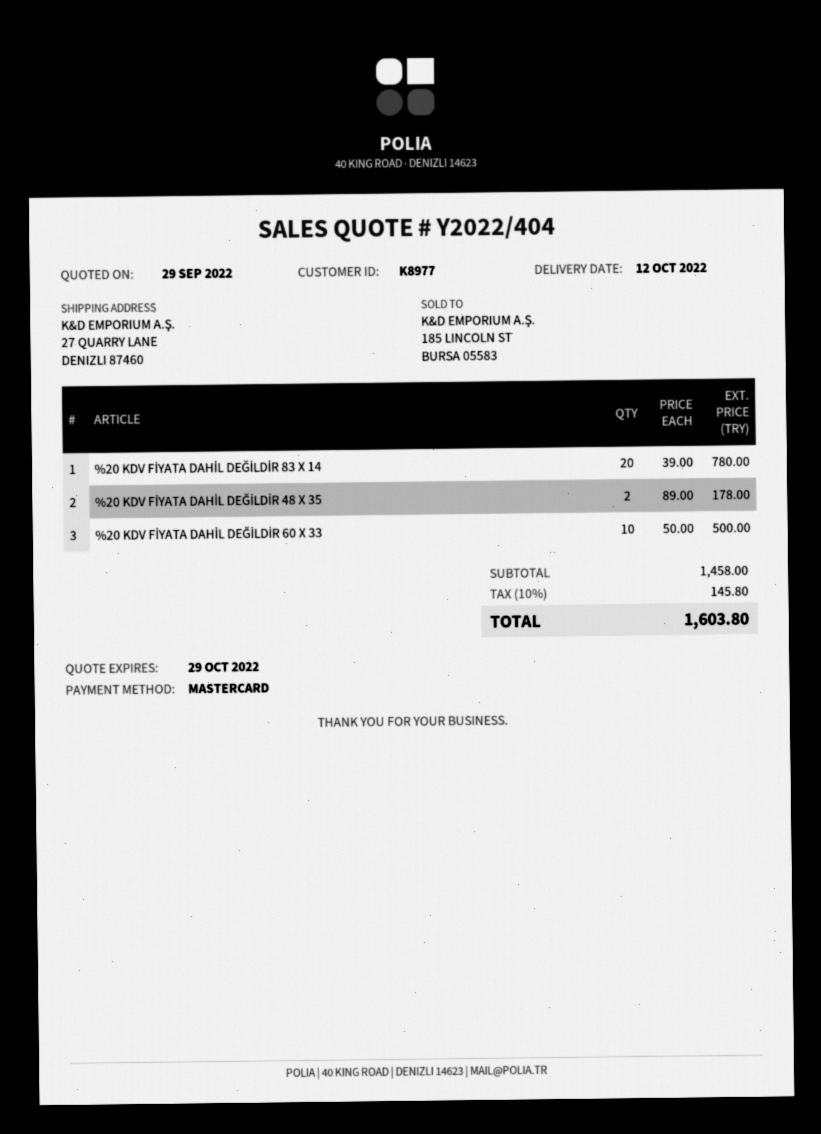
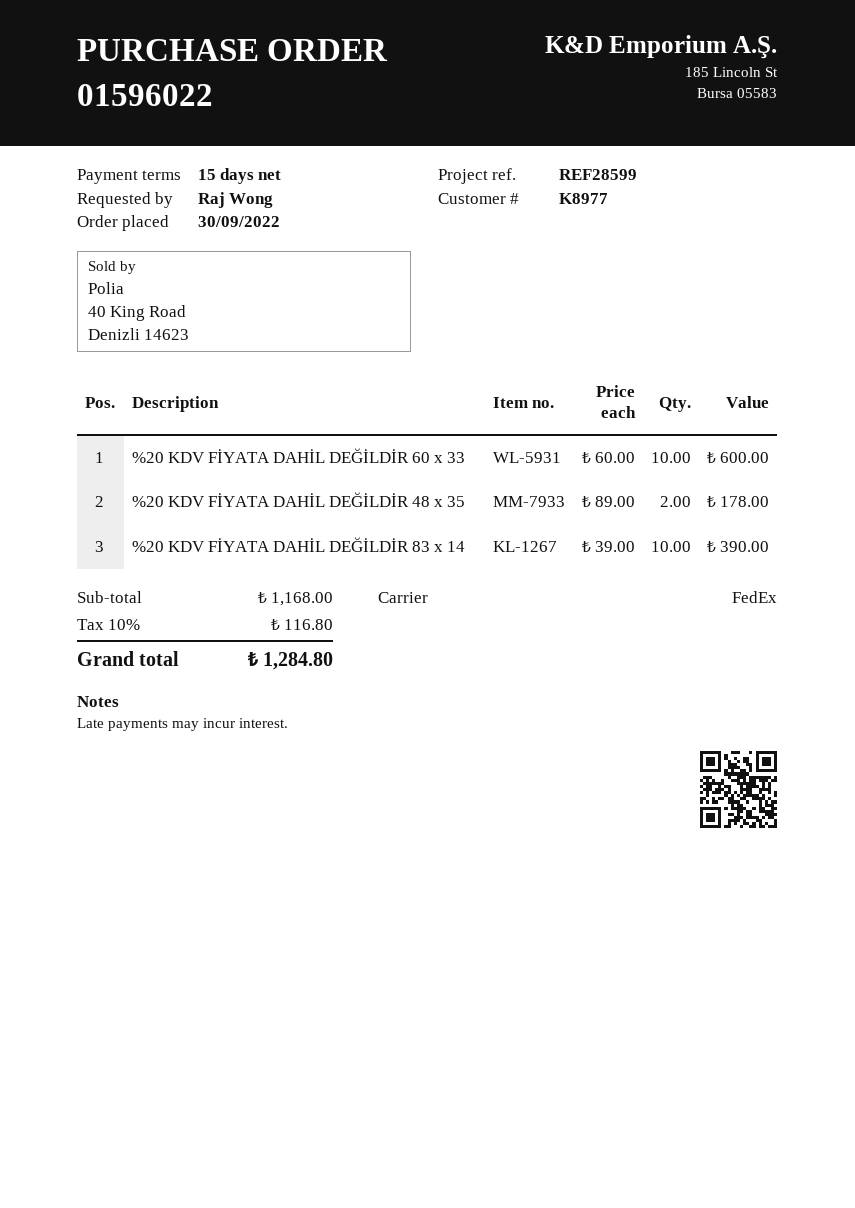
%20 KDV FİYATA DAHİL DEĞİLDİR 83 X 14: 20 x 39.00 = 780.00 -> 10 x 39.00 = 390.00
%20 KDV FİYATA DAHİL DEĞİLDİR 60 X 33: 10 x 50.00 = 500.00 -> 10 x 60.00 = 600.00
subtotal: 1458.00 -> 1168.00
tax: 10% = 145.80 -> 10% = 116.80
total: 1603.80 -> 1284.80

